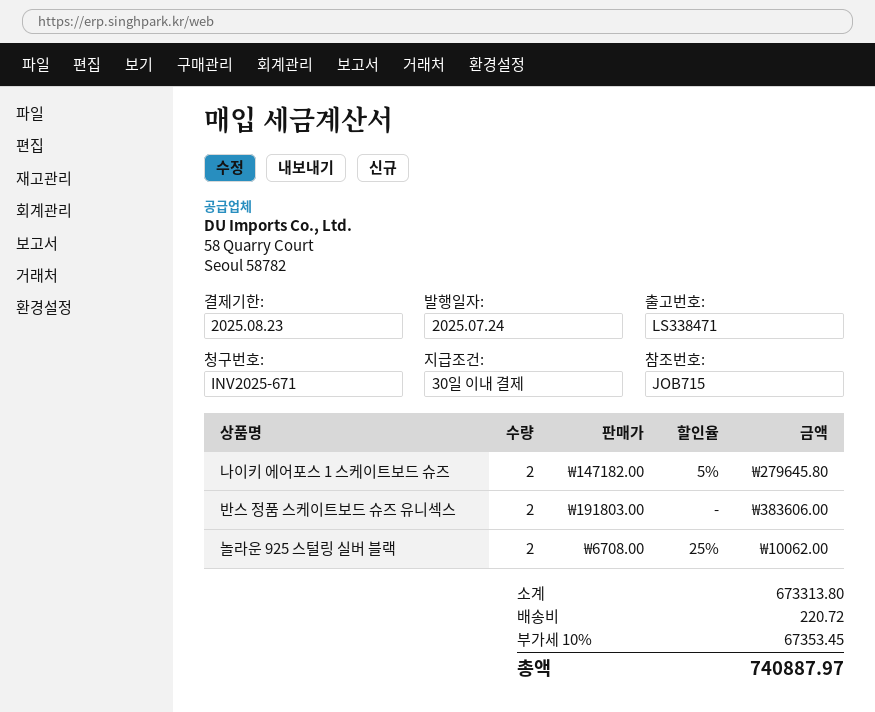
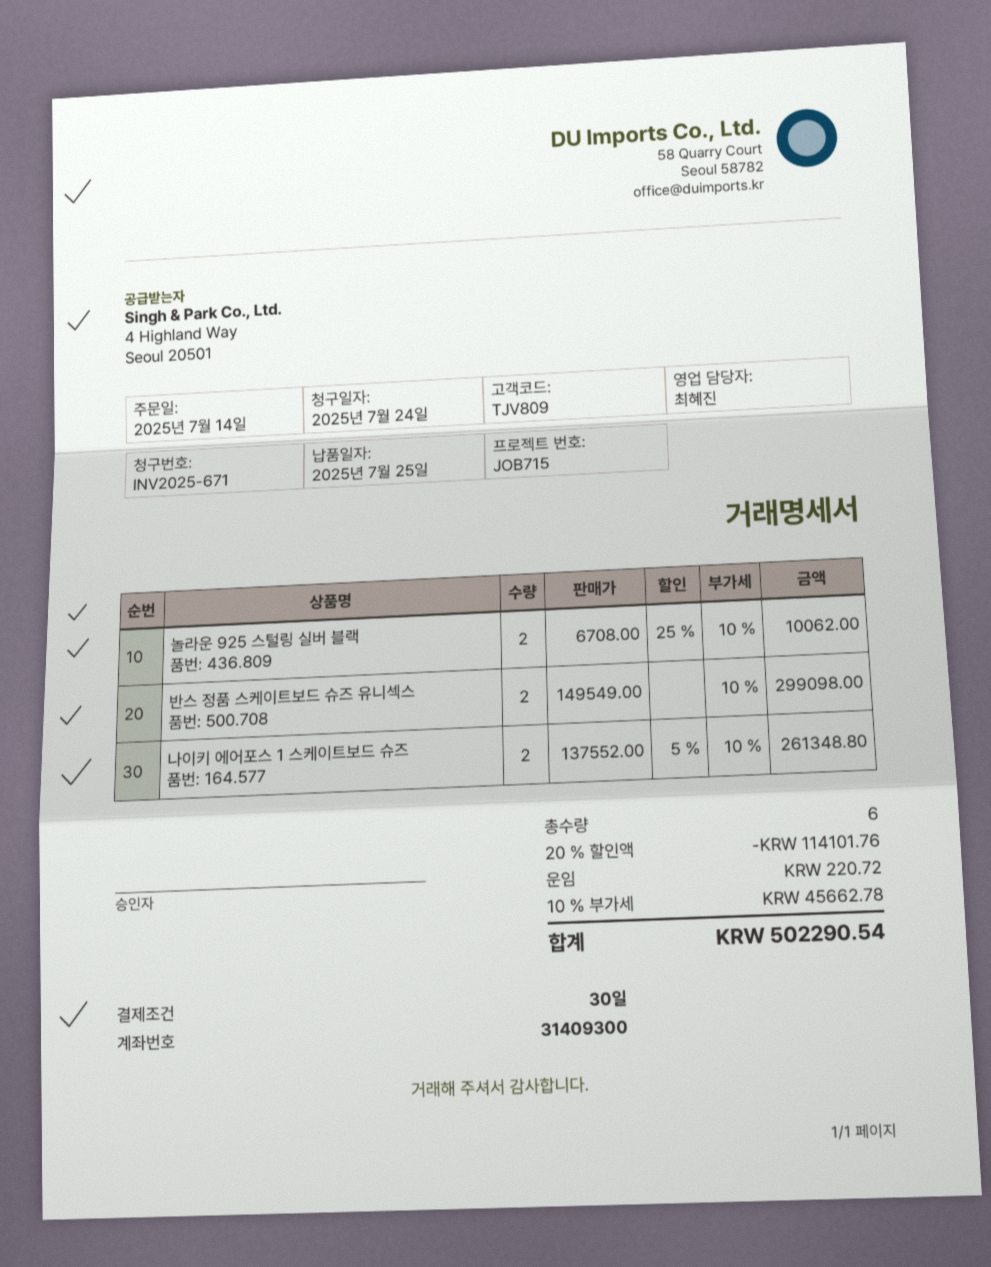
나이키 에어포스 1 스케이트보드 슈즈: 2 x 147182.00 - 5% = 279645.80 -> 2 x 137552.00 - 5% = 261348.80
반스 정품 스케이트보드 슈즈 유니섹스: 2 x 191803.00 = 383606.00 -> 2 x 149549.00 = 299098.00
discount: none -> 20% = 114101.76
tax: 10% = 67353.45 -> 10% = 45662.78
total: 740887.97 -> 502290.54

